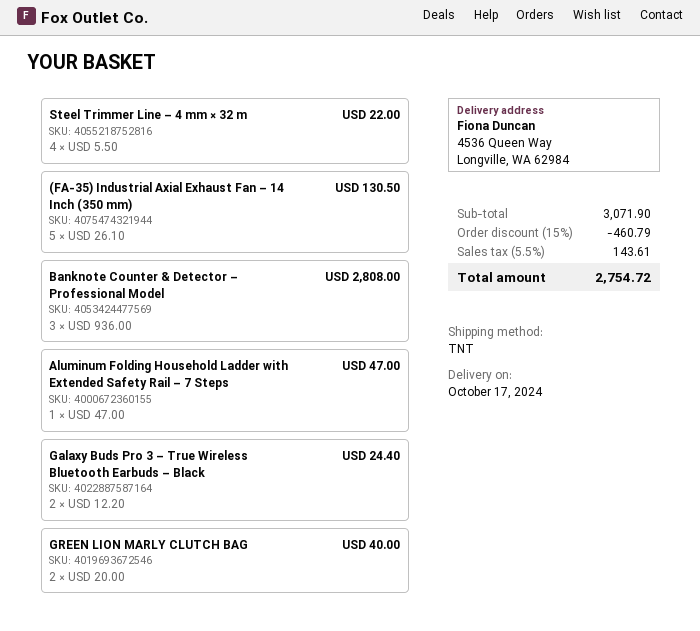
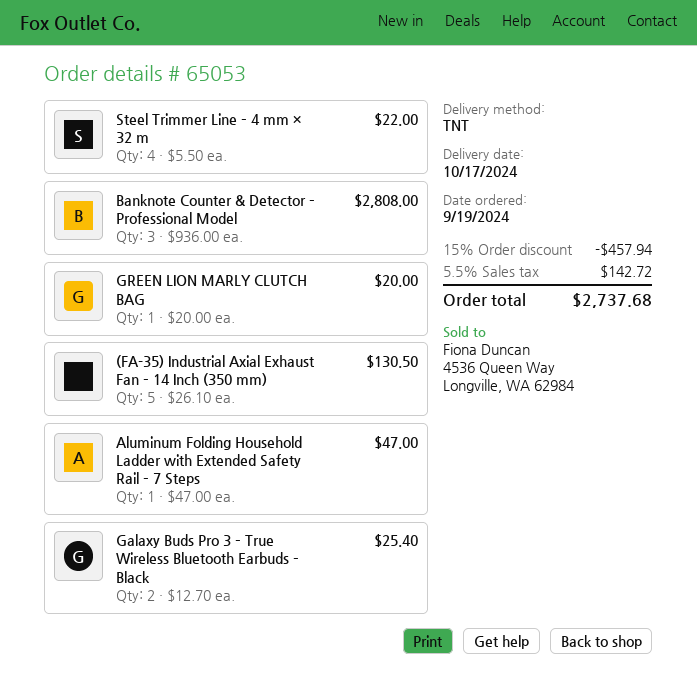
Galaxy Buds Pro 3 – True Wireless Bluetooth Earbuds – Black: 2 x 12.20 = 24.40 -> 2 x 12.70 = 25.40
GREEN LION MARLY CLUTCH BAG: 2 x 20.00 = 40.00 -> 1 x 20.00 = 20.00
discount: 15% = 460.79 -> 15% = 457.94
tax: 5.5% = 143.61 -> 5.5% = 142.72
total: 2754.72 -> 2737.68

